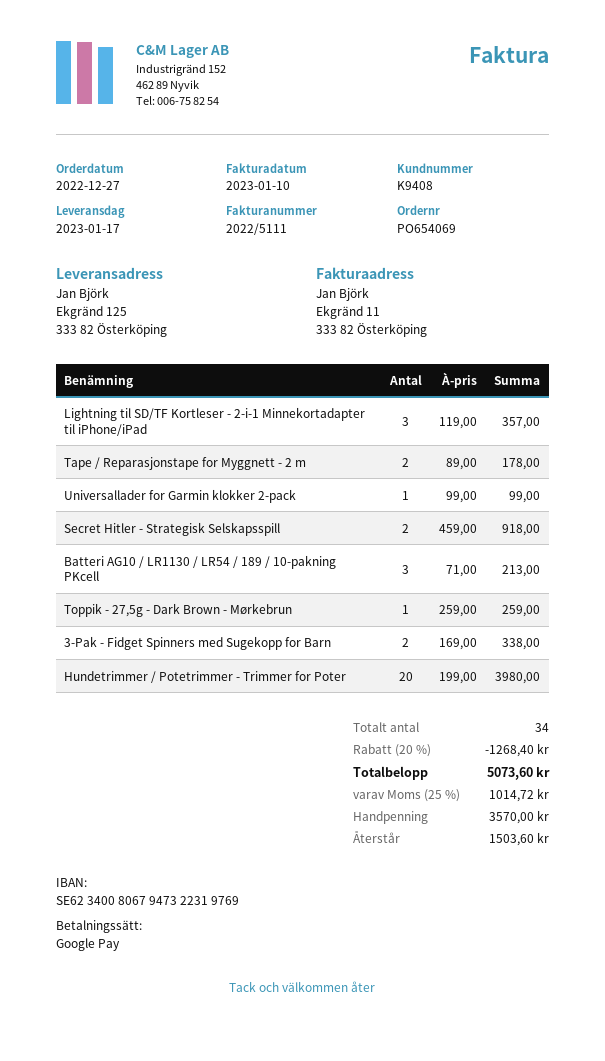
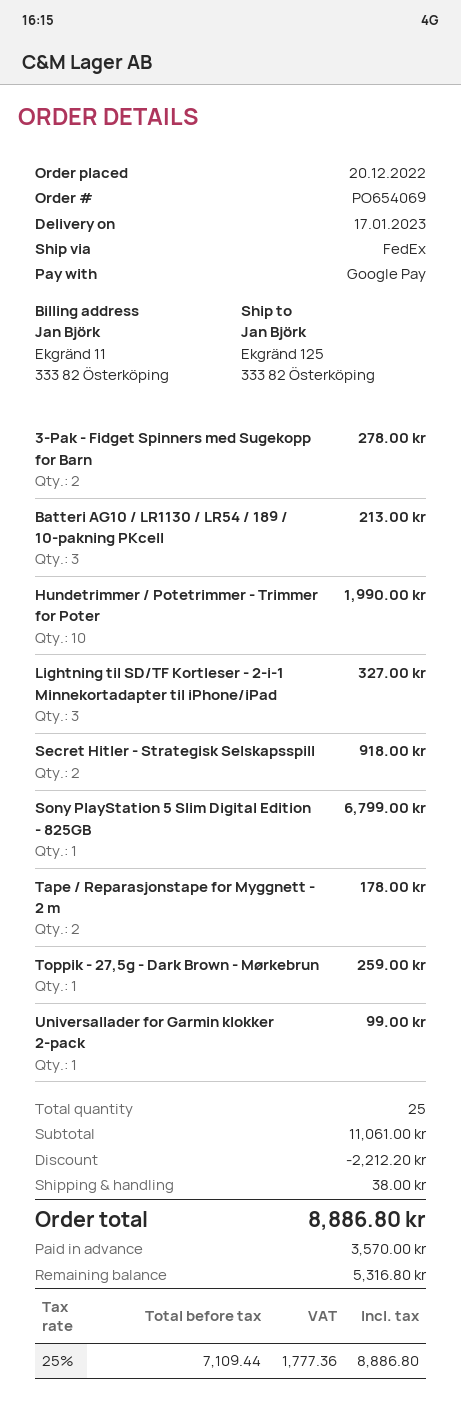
order date: 2022-12-27 -> 2022-12-20
Lightning til SD/TF Kortleser - 2-i-1 Minnekortadapter til iPhone/iPad: 3 for 357.00 -> 3 for 327.00
3-Pak - Fidget Spinners med Sugekopp for Barn: 2 for 338.00 -> 2 for 278.00
Hundetrimmer / Potetrimmer - Trimmer for Poter: 20 for 3980.00 -> 10 for 1990.00
Sony PlayStation 5 Slim Digital Edition - 825GB: none -> 1 for 6799.00
total quantity: 34 -> 25
discount: 1268.40 -> 2212.20
shipping: none -> 38.00
tax: 25% = 1014.72 -> 25% = 1777.36
total: 5073.60 -> 8886.80
balance: 1503.60 -> 5316.80

